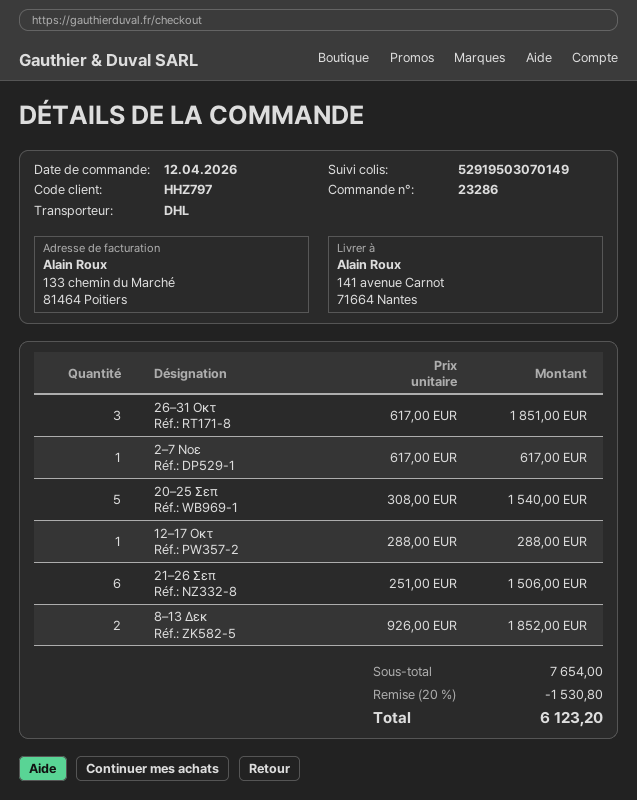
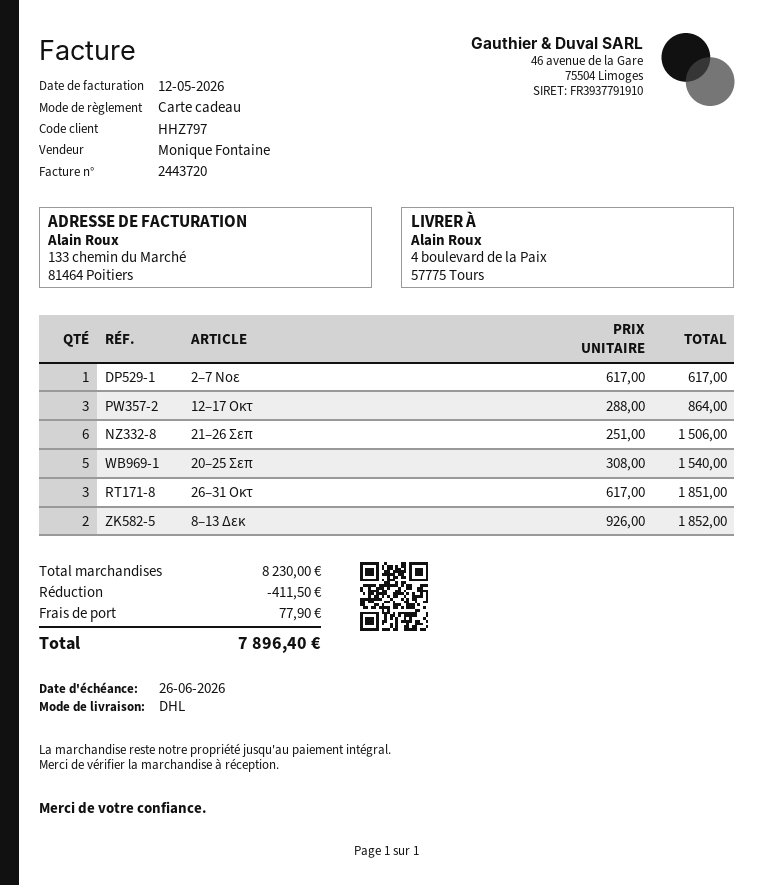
ship to: 141 avenue Carnot, 71664 Nantes -> 4 boulevard de la Paix, 57775 Tours
12–17 Οκτ: 1 x 288.00 = 288.00 -> 3 x 288.00 = 864.00
subtotal: 7654.00 -> 8230.00
discount: 1530.80 -> 411.50
shipping: none -> 77.90
total: 6123.20 -> 7896.40

